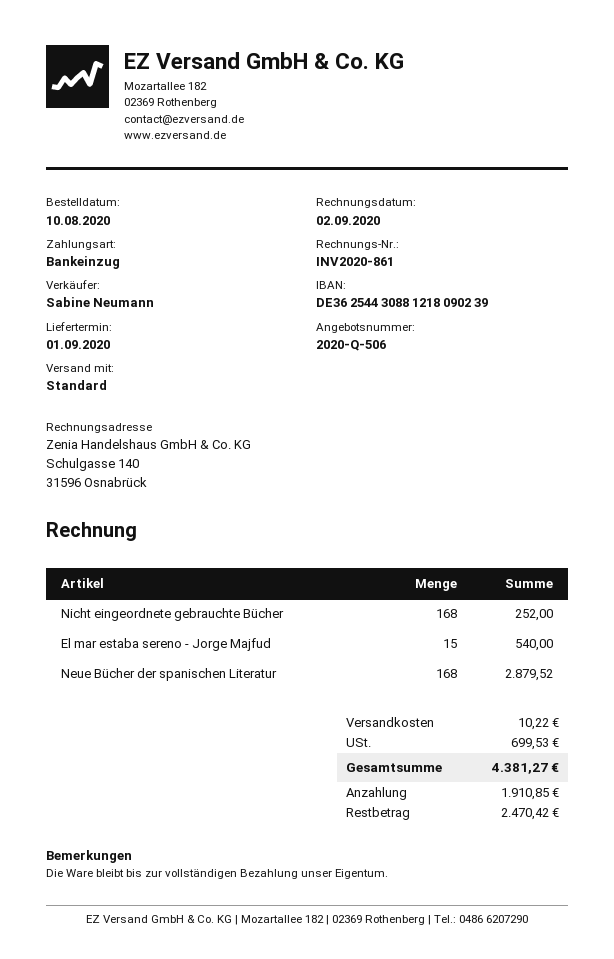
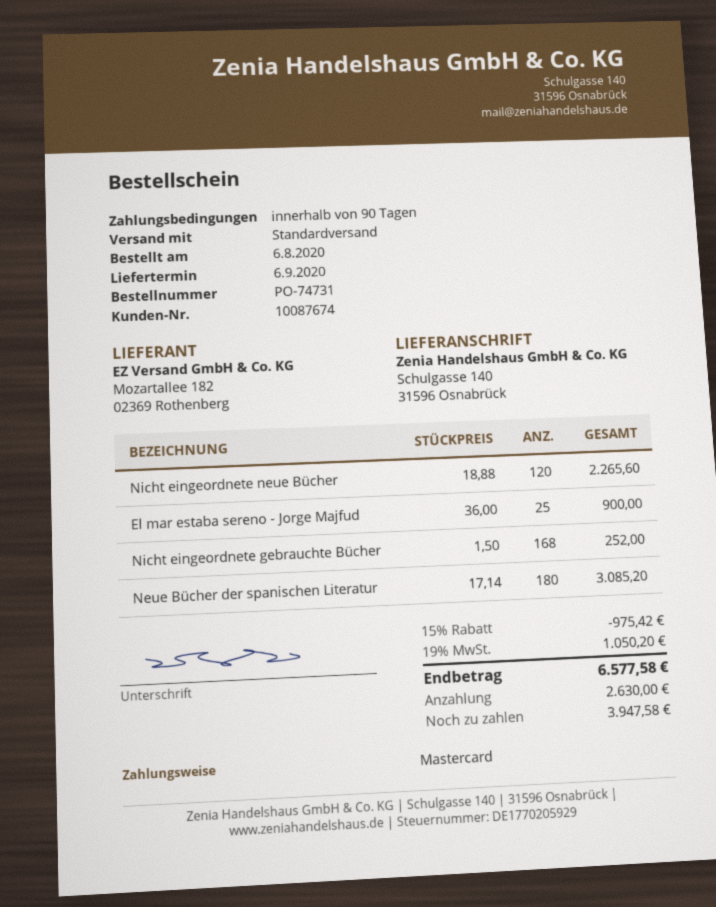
order date: 2020-08-10 -> 2020-08-06
delivery date: 2020-09-01 -> 2020-09-06
payment method: direct debit -> Mastercard
El mar estaba sereno - Jorge Majfud: 15 for 540.00 -> 25 for 900.00
Neue Bücher der spanischen Literatur: 168 for 2879.52 -> 180 for 3085.20
Nicht eingeordnete neue Bücher: none -> 120 for 2265.60
discount: none -> 15% = 975.42
shipping: 10.22 -> none
tax: 699.53 -> 1050.20
total: 4381.27 -> 6577.58
deposit: 1910.85 -> 2630.00
balance: 2470.42 -> 3947.58

